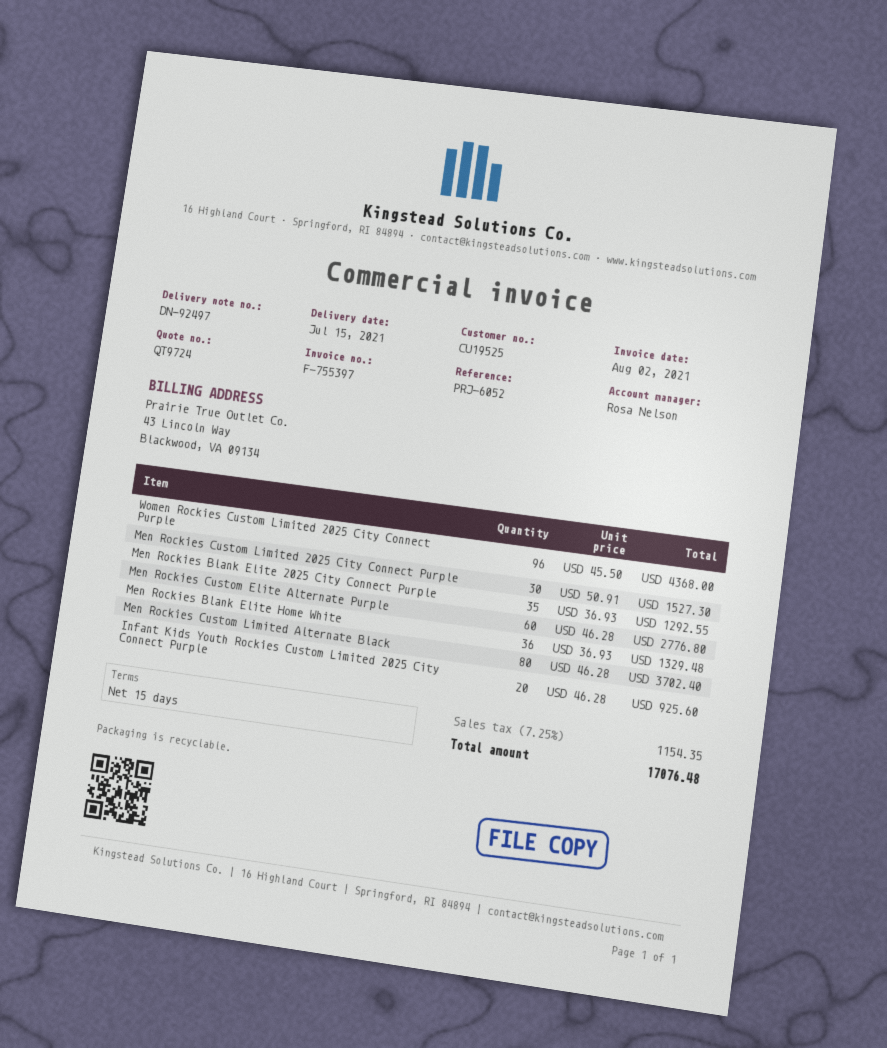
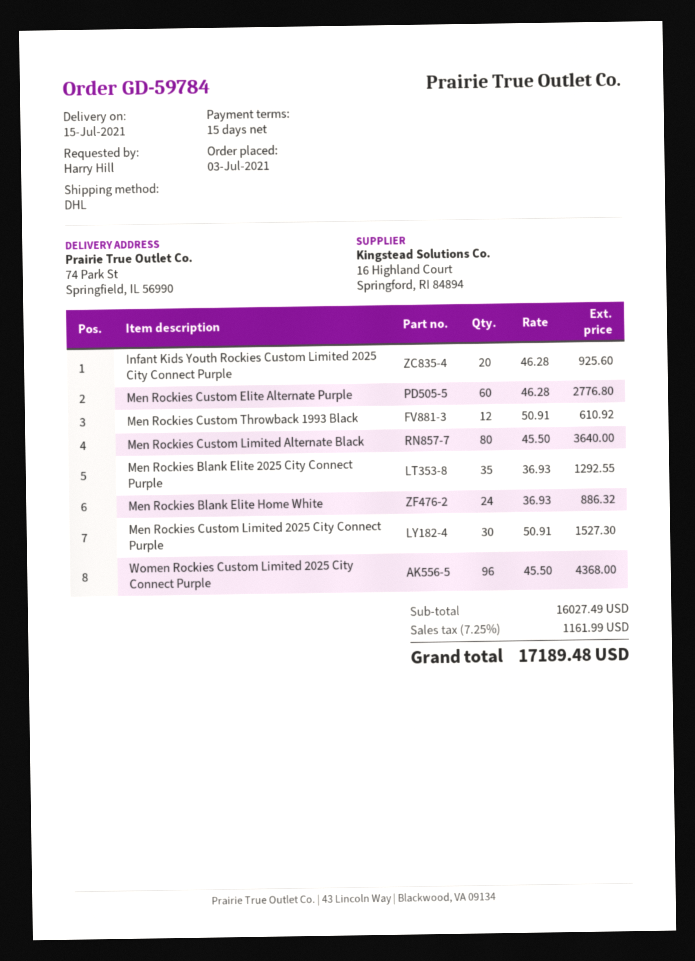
Men Rockies Blank Elite Home White: 36 x 36.93 = 1329.48 -> 24 x 36.93 = 886.32
Men Rockies Custom Limited Alternate Black: 80 x 46.28 = 3702.40 -> 80 x 45.50 = 3640.00
Men Rockies Custom Throwback 1993 Black: none -> 12 x 50.91 = 610.92
tax: 7.25% = 1154.35 -> 7.25% = 1161.99
total: 17076.48 -> 17189.48

